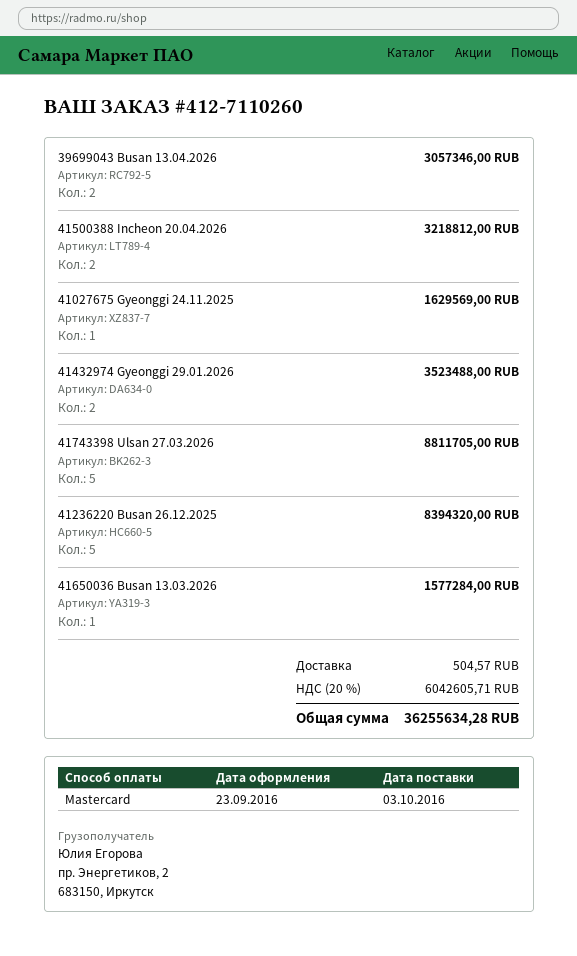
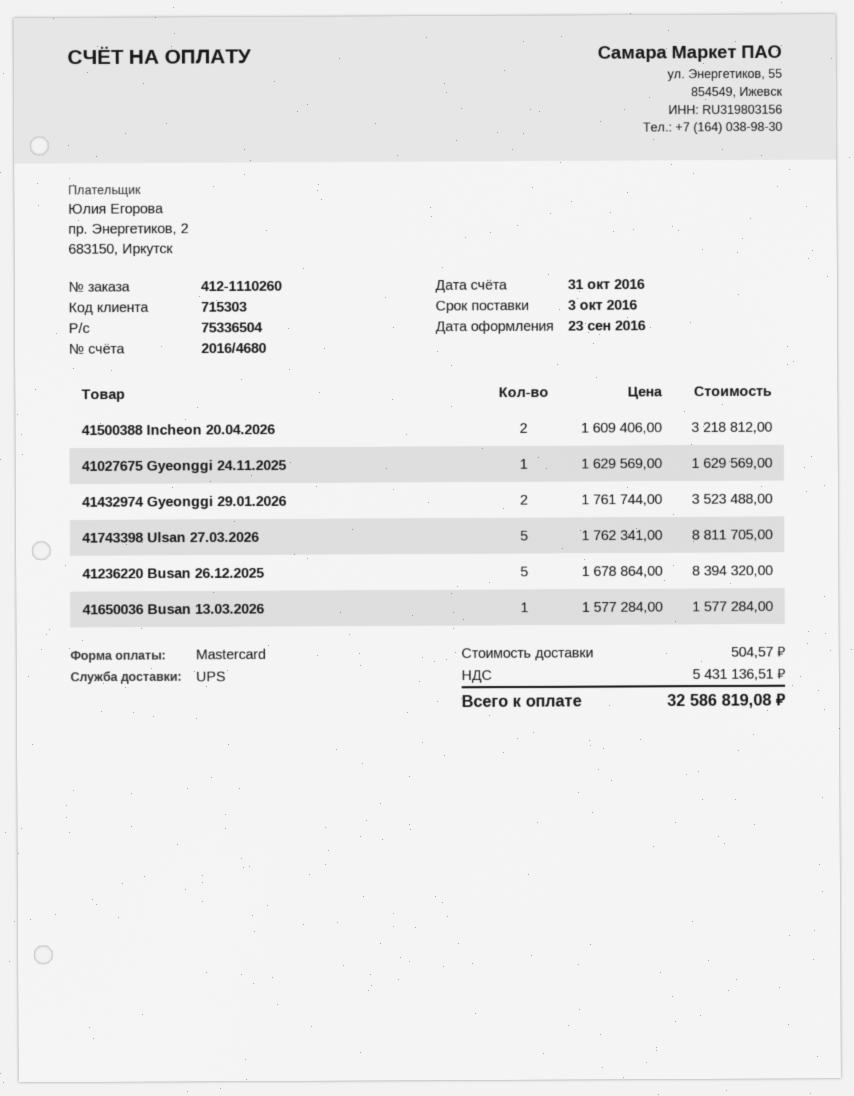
order number: 412-7110260 -> 412-1110260
39699043 Busan 13.04.2026: 2 for 3057346.00 -> none
tax: 6042605.71 -> 5431136.51
total: 36255634.28 -> 32586819.08

